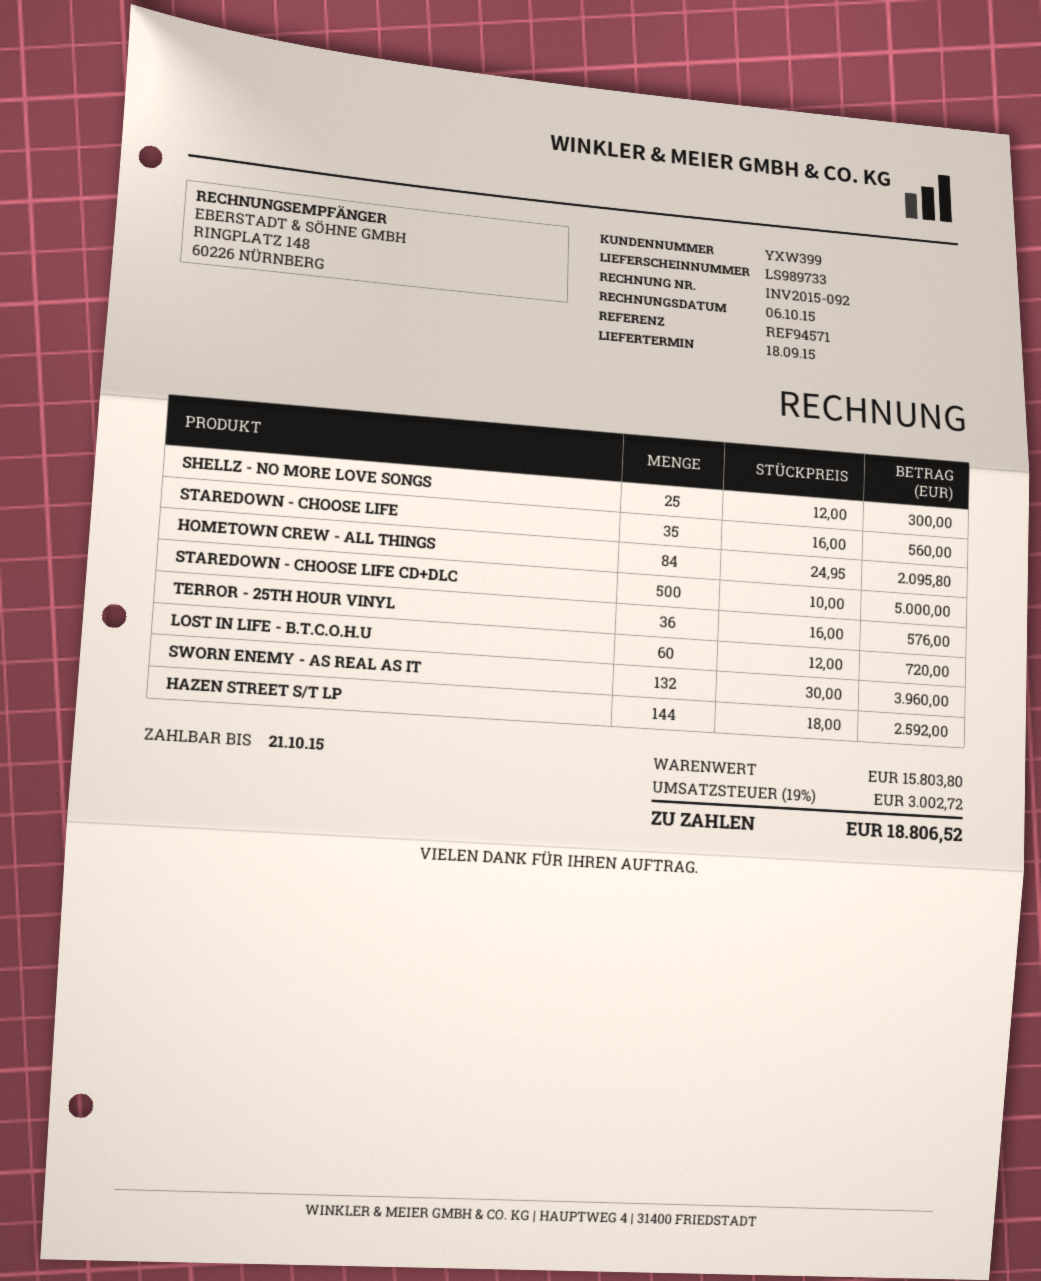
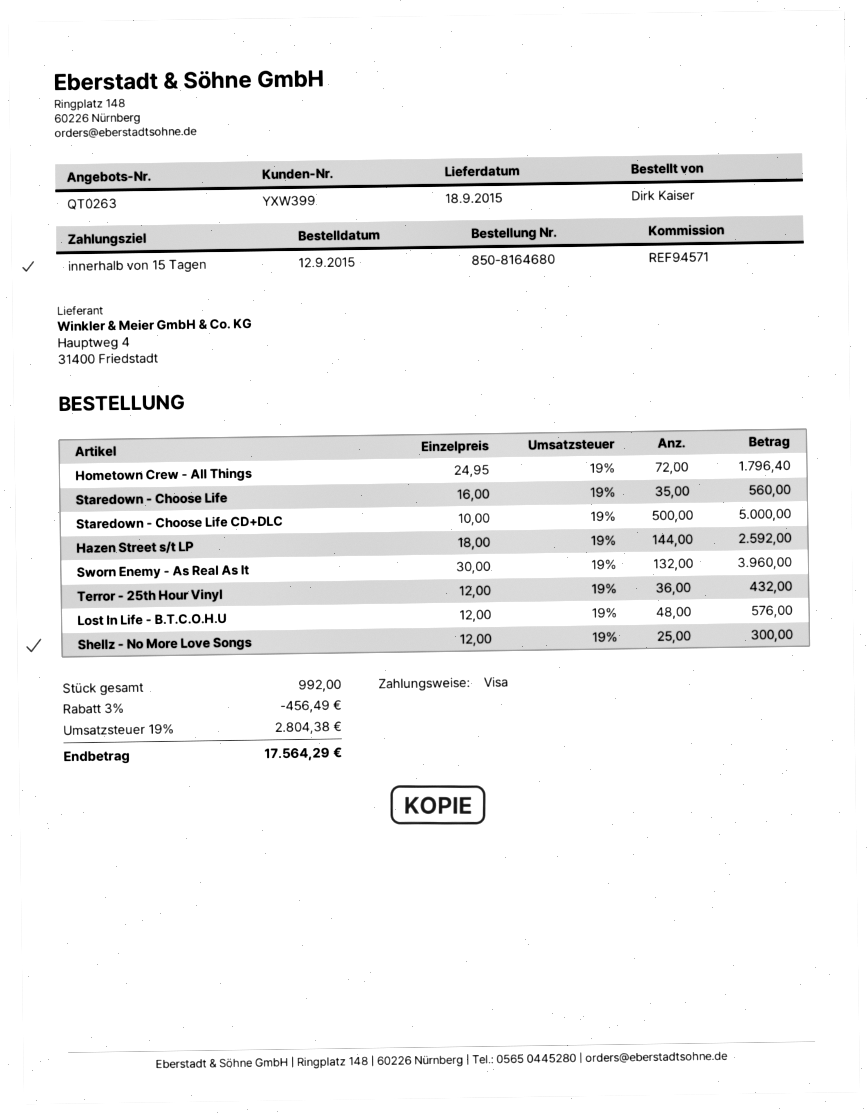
HOMETOWN CREW - ALL THINGS: 84 x 24.95 = 2095.80 -> 72 x 24.95 = 1796.40
TERROR - 25TH HOUR VINYL: 36 x 16.00 = 576.00 -> 36 x 12.00 = 432.00
LOST IN LIFE - B.T.C.O.H.U: 60 x 12.00 = 720.00 -> 48 x 12.00 = 576.00
discount: none -> 3% = 456.49
tax: 19% = 3002.72 -> 19% = 2804.38
total: 18806.52 -> 17564.29

